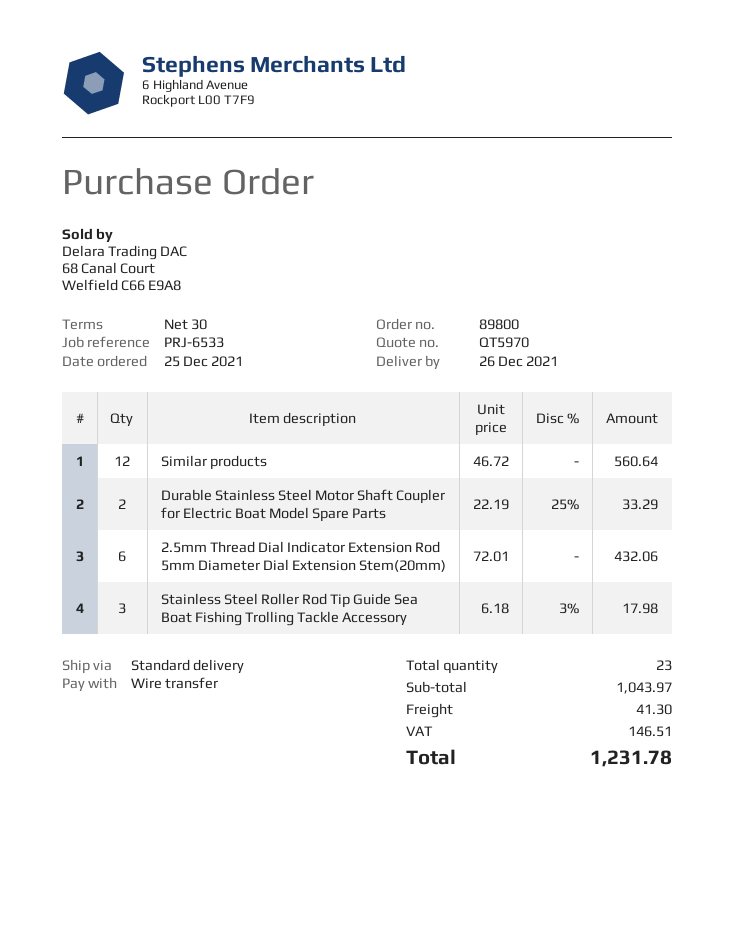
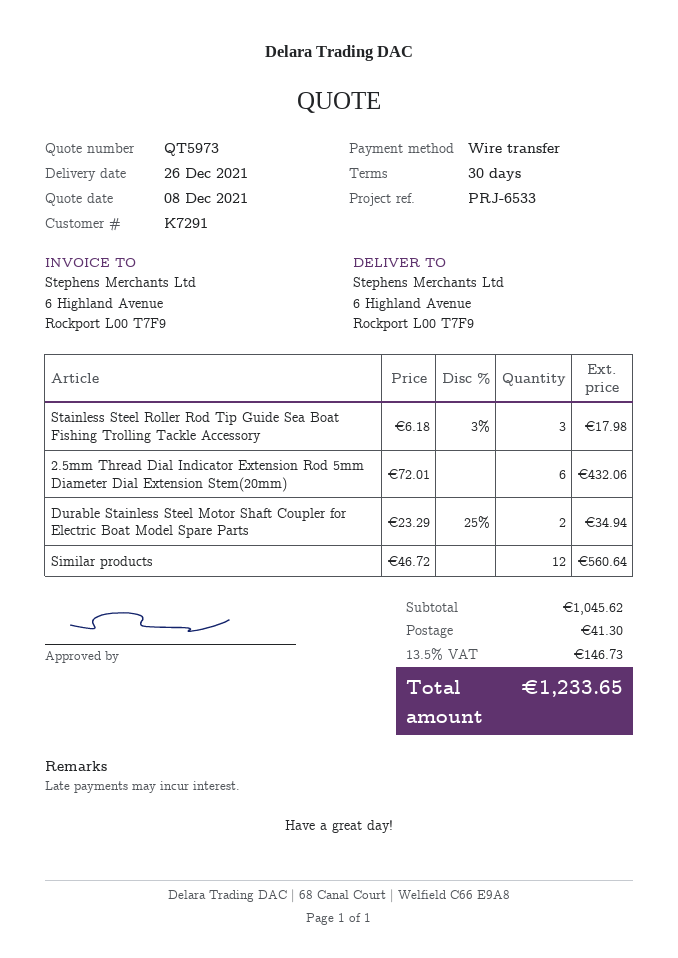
quote number: QT5970 -> QT5973
Durable Stainless Steel Motor Shaft Coupler for Electric Boat Model Spare Parts: 2 x 22.19 - 25% = 33.29 -> 2 x 23.29 - 25% = 34.94
subtotal: 1043.97 -> 1045.62
tax: 146.51 -> 146.73
total: 1231.78 -> 1233.65

